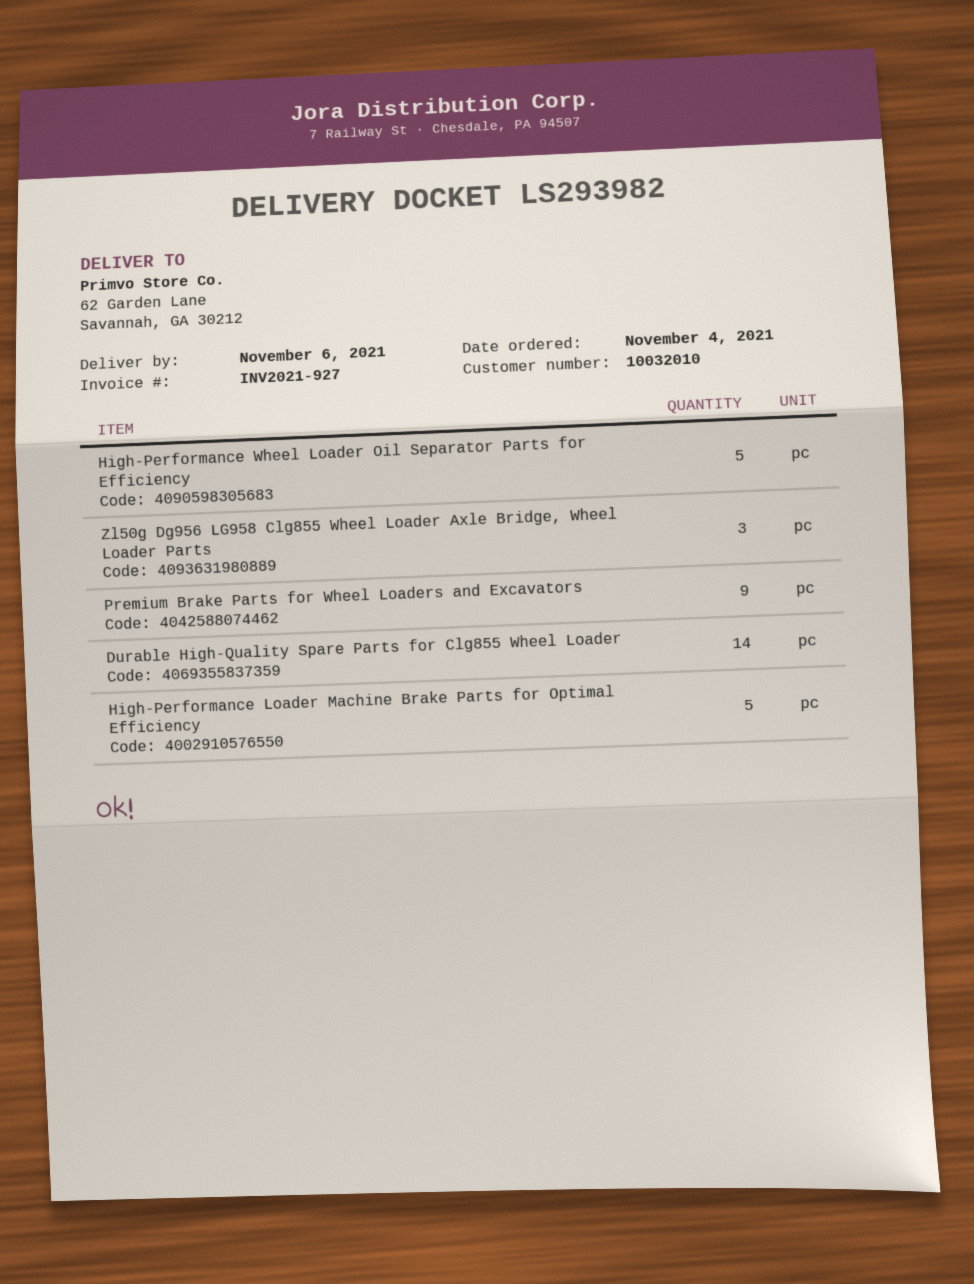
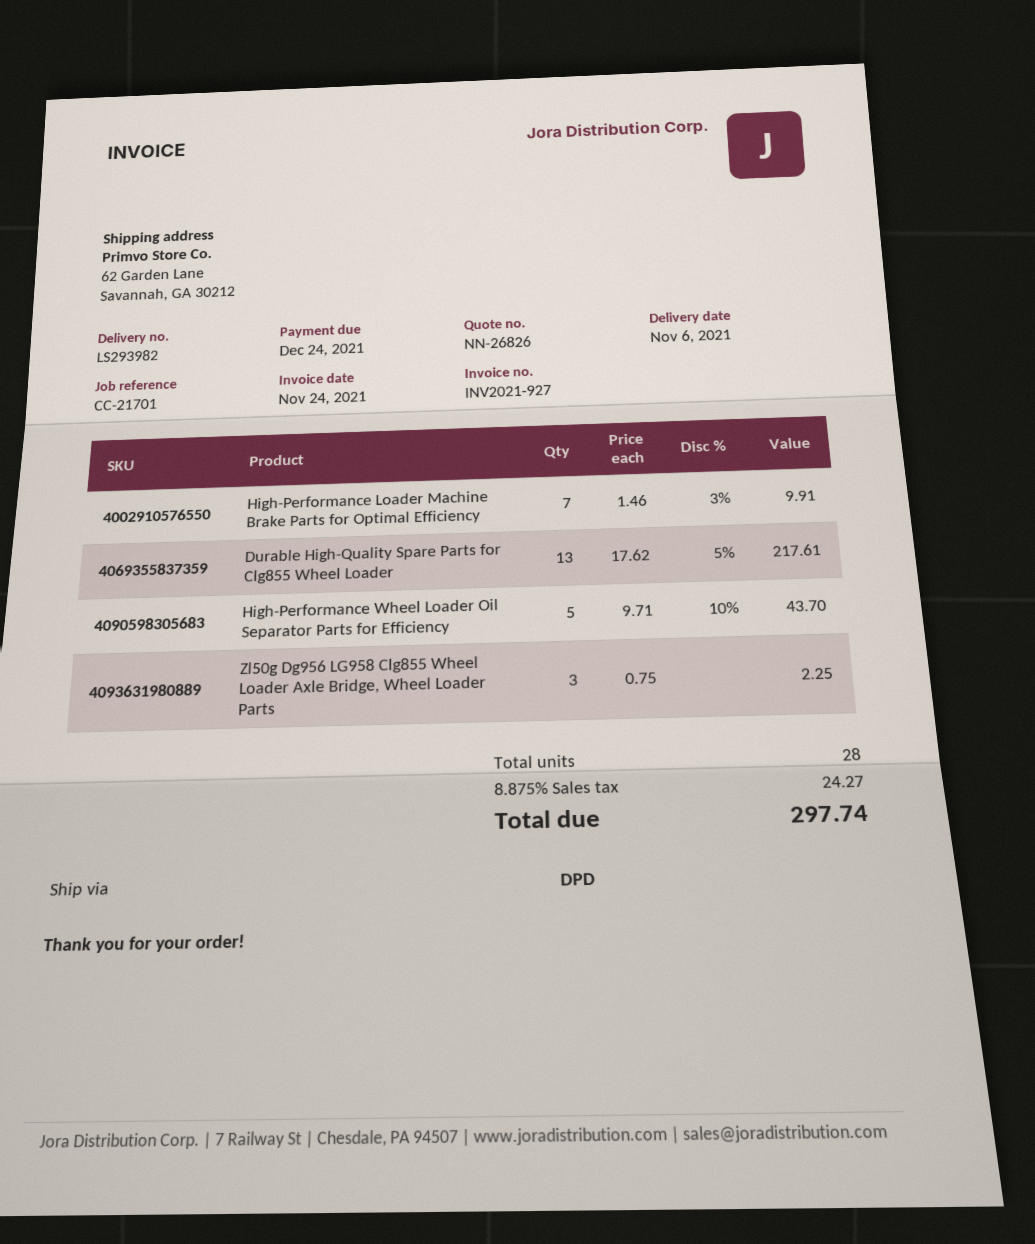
Premium Brake Parts for Wheel Loaders and Excavators: 9 -> none
Durable High-Quality Spare Parts for Clg855 Wheel Loader: 14 -> 13
High-Performance Loader Machine Brake Parts for Optimal Efficiency: 5 -> 7

